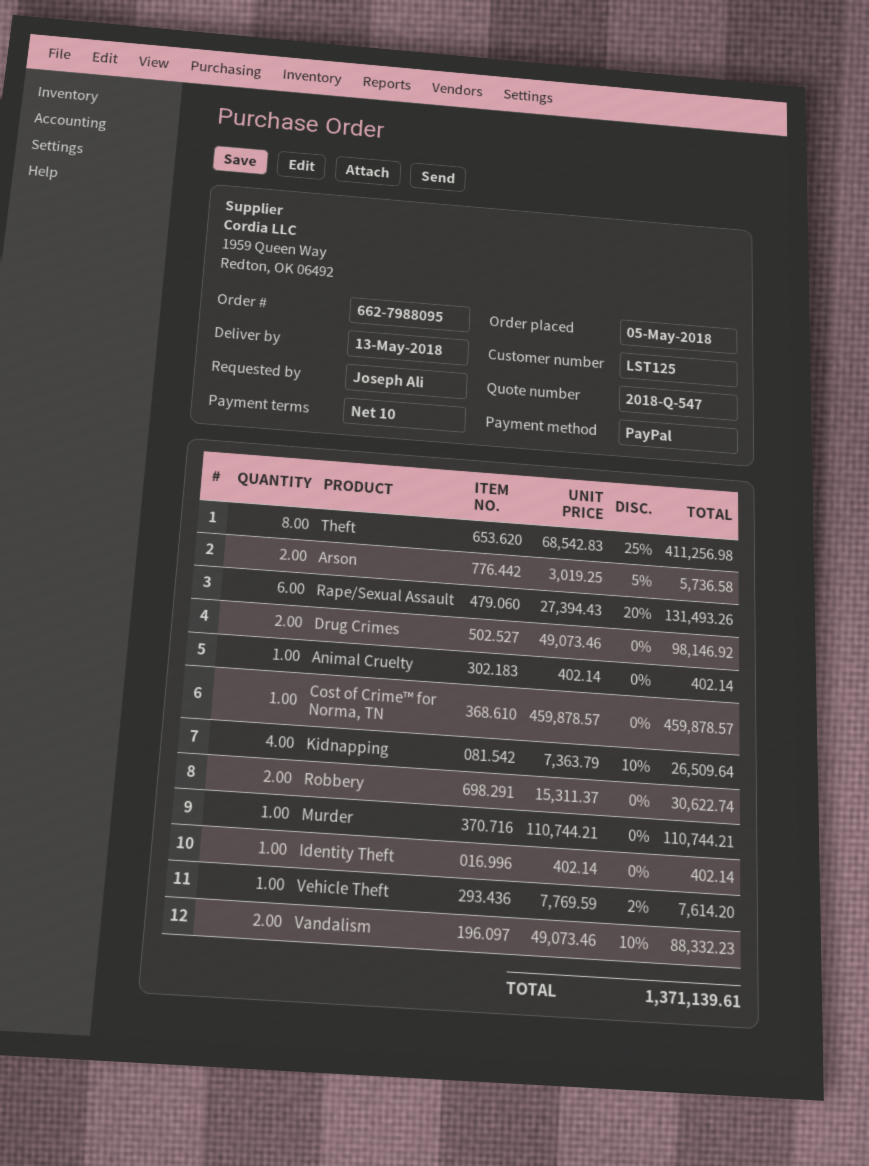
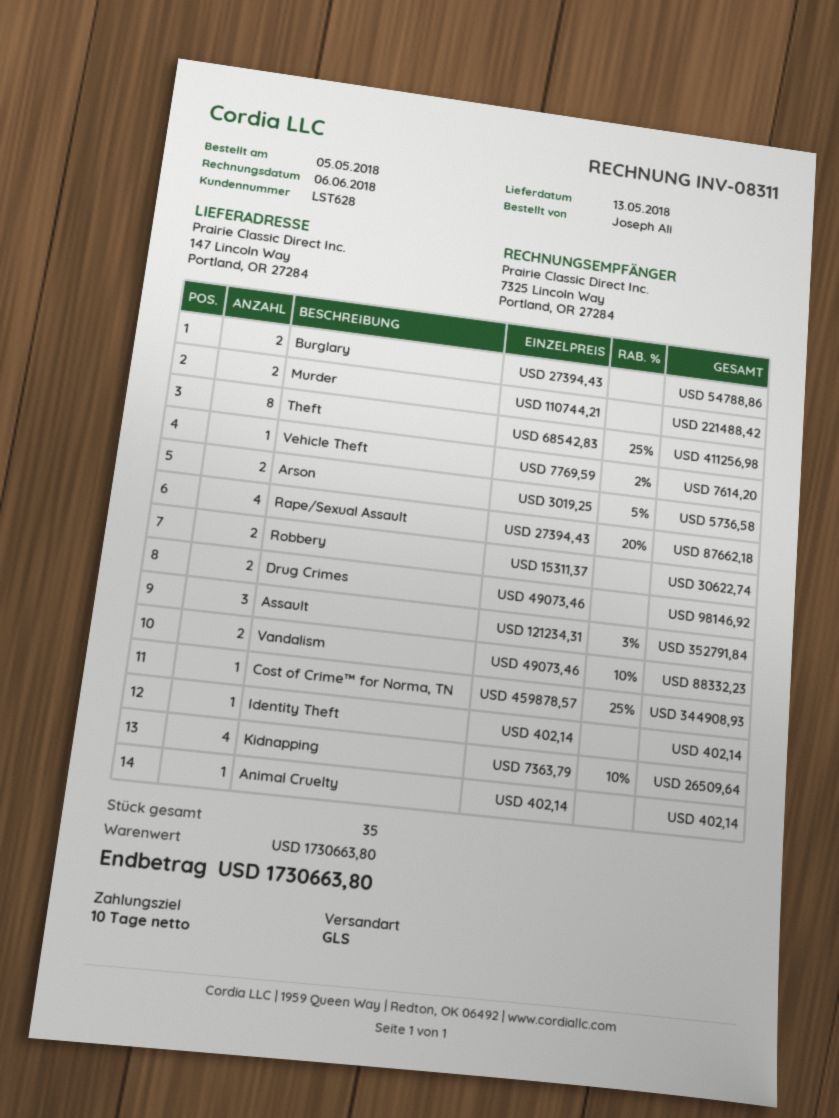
customer number: LST125 -> LST628
Rape/Sexual Assault: 6 x 27394.43 - 20% = 131493.26 -> 4 x 27394.43 - 20% = 87662.18
Cost of Crime™ for Norma, TN: 1 x 459878.57 = 459878.57 -> 1 x 459878.57 - 25% = 344908.93
Murder: 1 x 110744.21 = 110744.21 -> 2 x 110744.21 = 221488.42
Burglary: none -> 2 x 27394.43 = 54788.86
Assault: none -> 3 x 121234.31 - 3% = 352791.84
total: 1371139.61 -> 1730663.80

